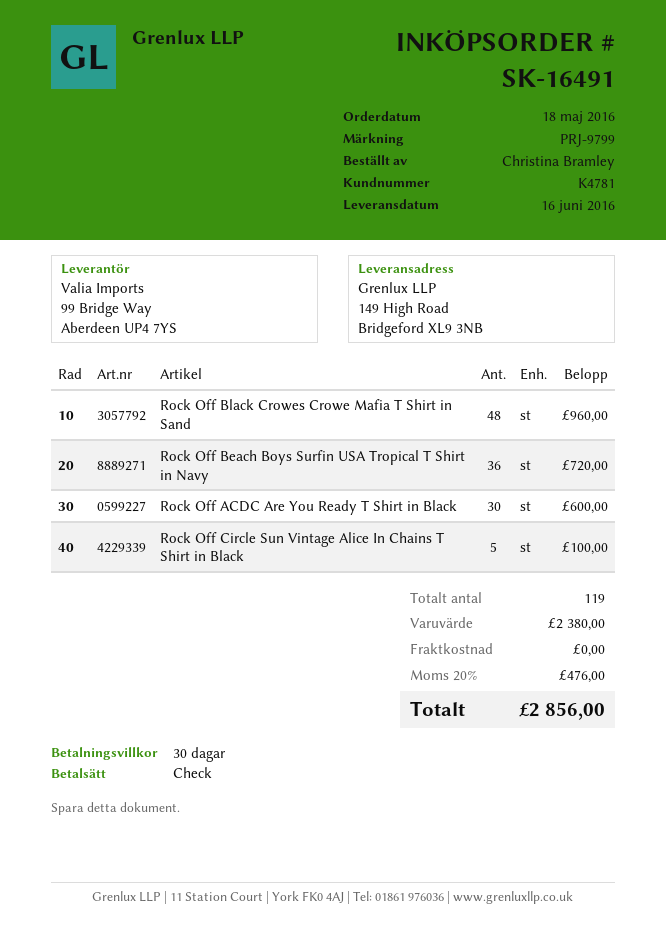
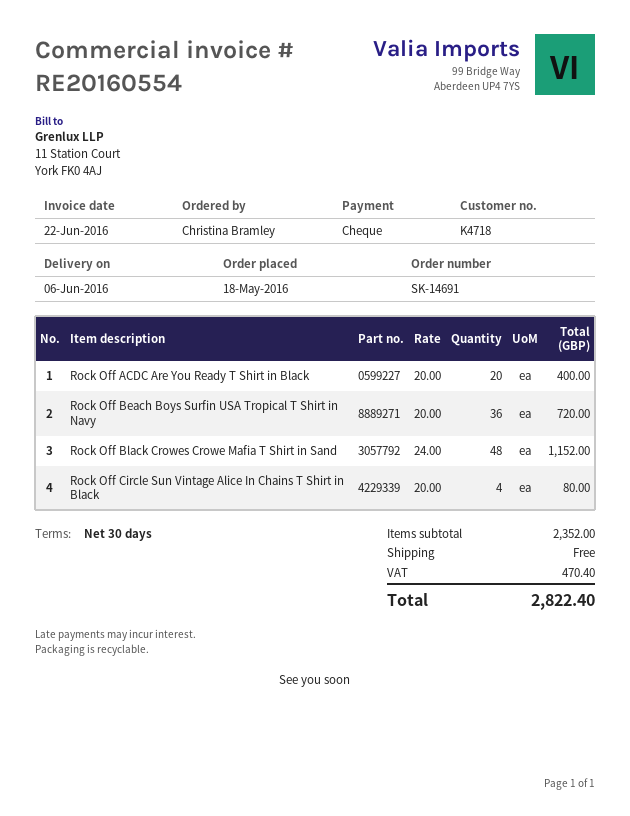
order number: SK-16491 -> SK-14691
delivery date: 2016-06-16 -> 2016-06-06
customer number: K4781 -> K4718
Rock Off Black Crowes Crowe Mafia T Shirt in Sand: 48 for 960.00 -> 48 for 1152.00
Rock Off ACDC Are You Ready T Shirt in Black: 30 for 600.00 -> 20 for 400.00
Rock Off Circle Sun Vintage Alice In Chains T Shirt in Black: 5 for 100.00 -> 4 for 80.00
subtotal: 2380.00 -> 2352.00
tax: 476.00 -> 470.40
total: 2856.00 -> 2822.40

